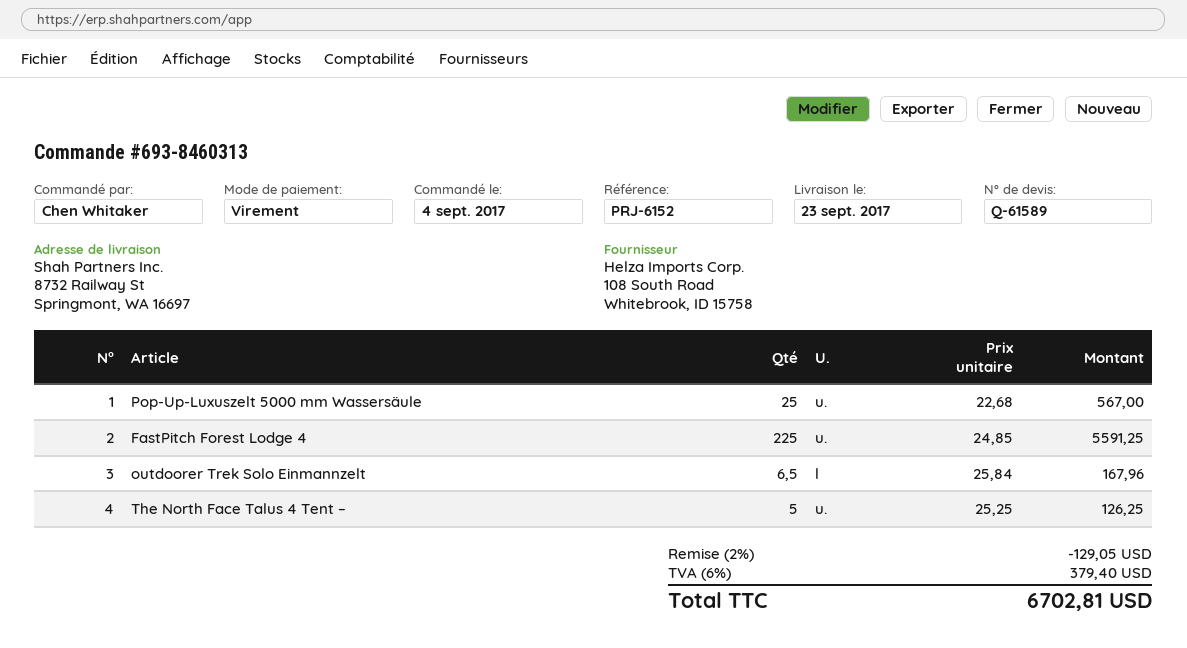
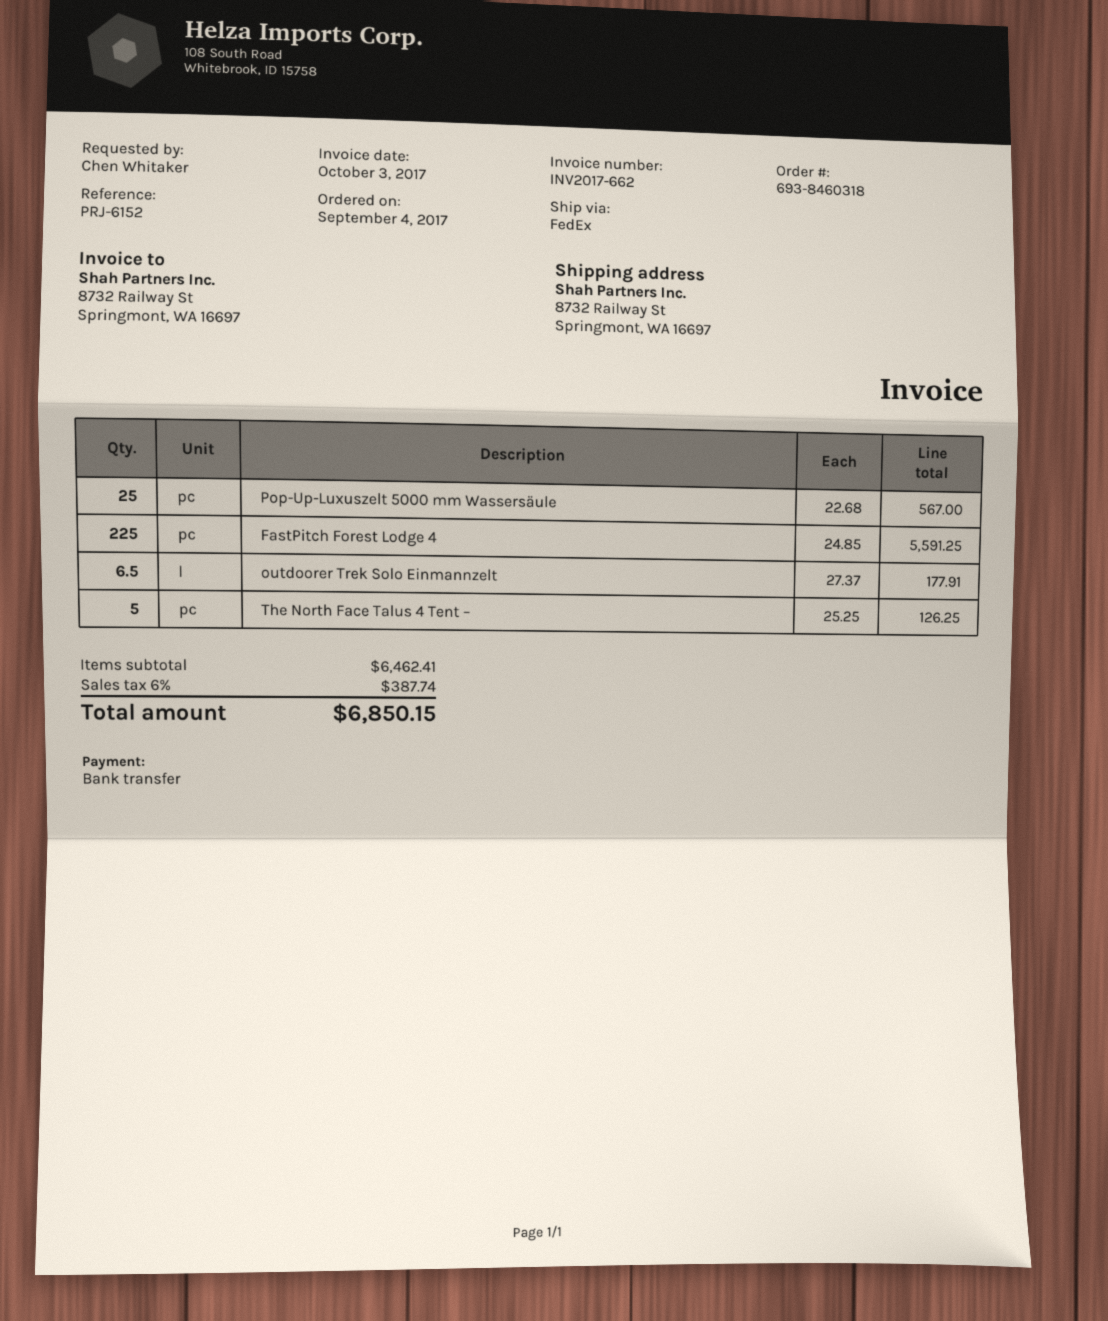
order number: 693-8460313 -> 693-8460318
outdoorer Trek Solo Einmannzelt: 6.5 x 25.84 = 167.96 -> 6.5 x 27.37 = 177.91
discount: 2% = 129.05 -> none
tax: 6% = 379.40 -> 6% = 387.74
total: 6702.81 -> 6850.15

